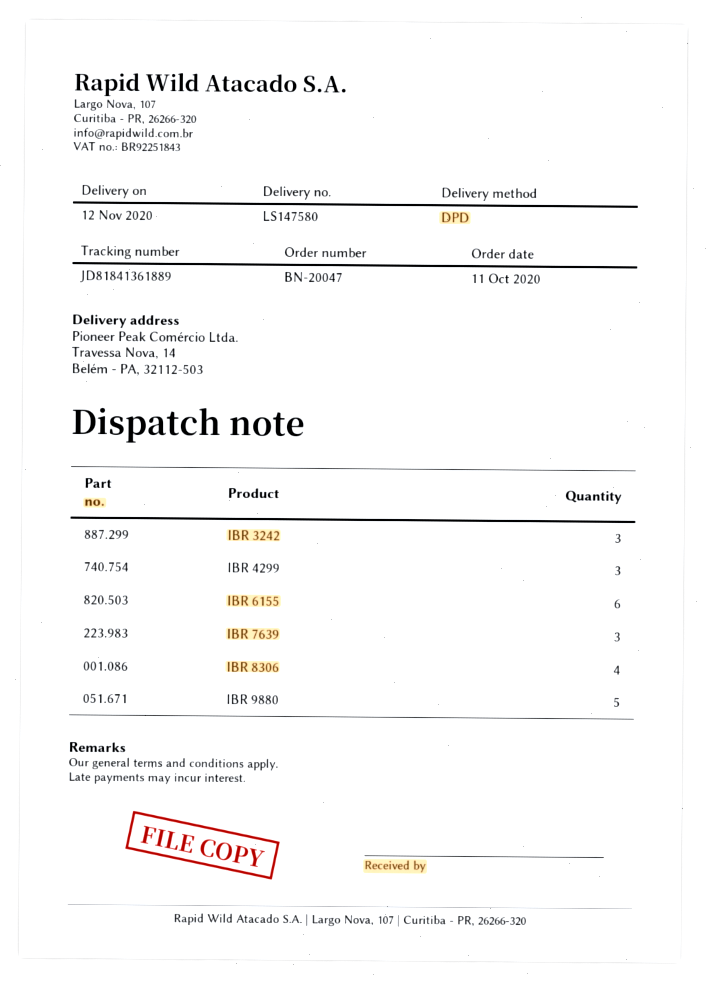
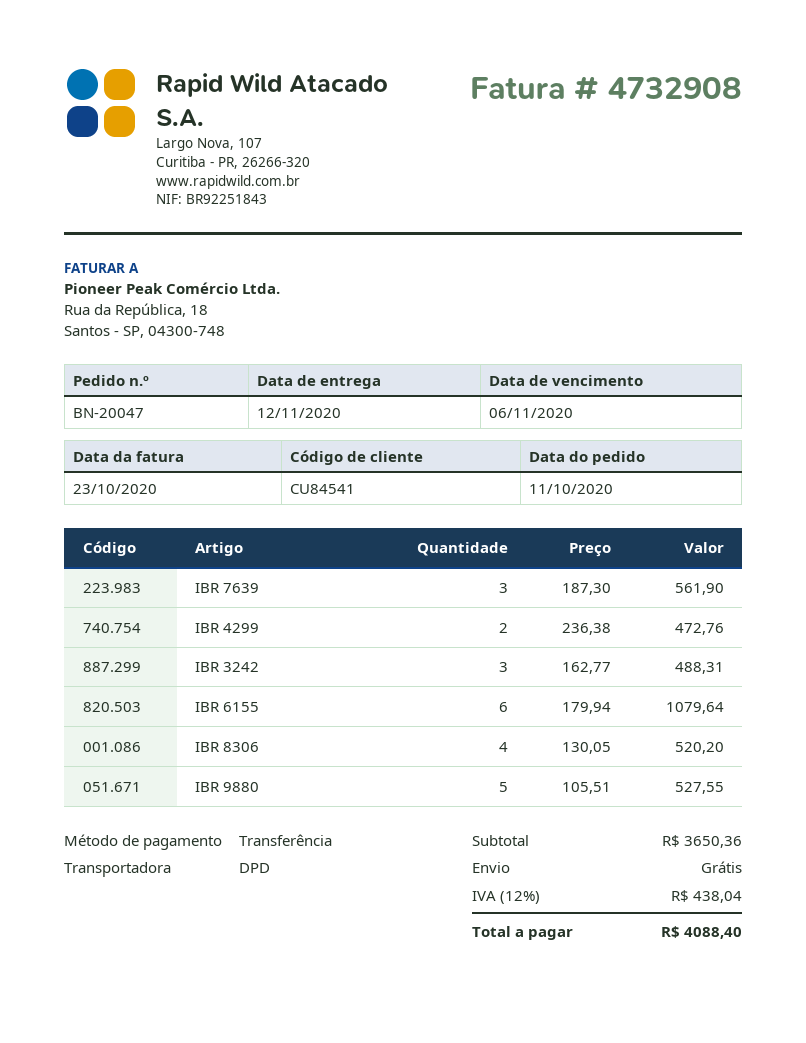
IBR 4299: 3 -> 2

